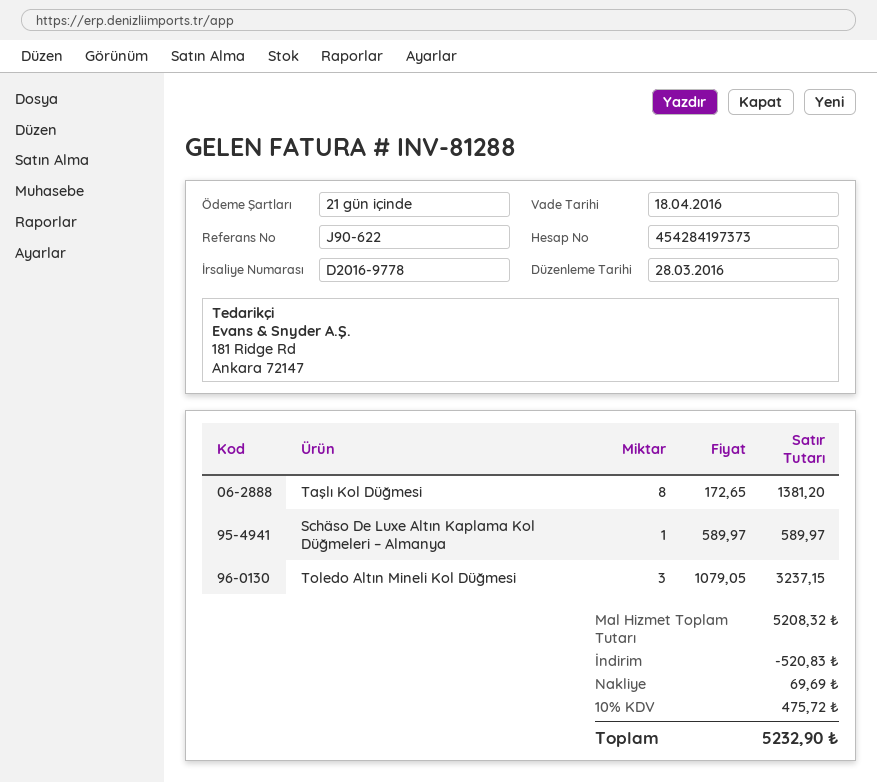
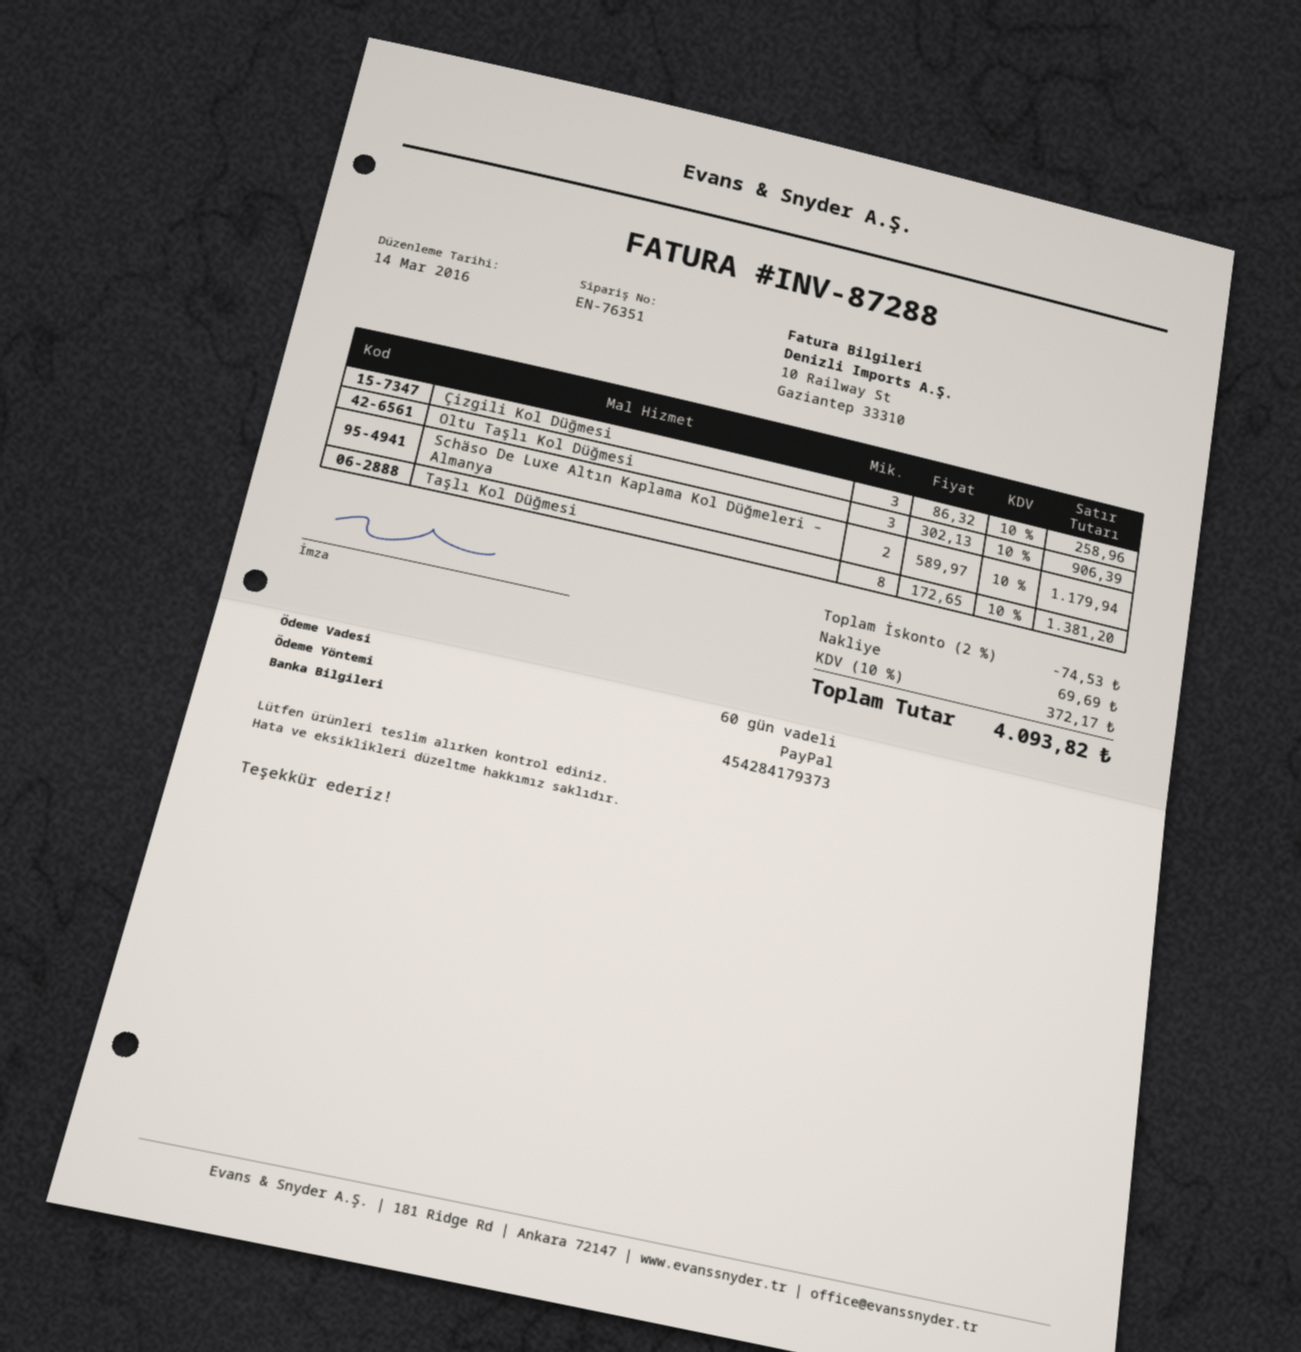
invoice number: INV-81288 -> INV-87288
invoice date: 2016-03-28 -> 2016-03-14
payment terms: 21 days -> 60 days
bank account: 454284197373 -> 454284179373
Schäso De Luxe Altın Kaplama Kol Düğmeleri – Almanya: 1 x 589.97 = 589.97 -> 2 x 589.97 = 1179.94
Toledo Altın Mineli Kol Düğmesi: 3 x 1079.05 = 3237.15 -> none
Çizgili Kol Düğmesi: none -> 3 x 86.32 = 258.96
Oltu Taşlı Kol Düğmesi: none -> 3 x 302.13 = 906.39
discount: 520.83 -> 74.53
tax: 10% = 475.72 -> 10% = 372.17
total: 5232.90 -> 4093.82

